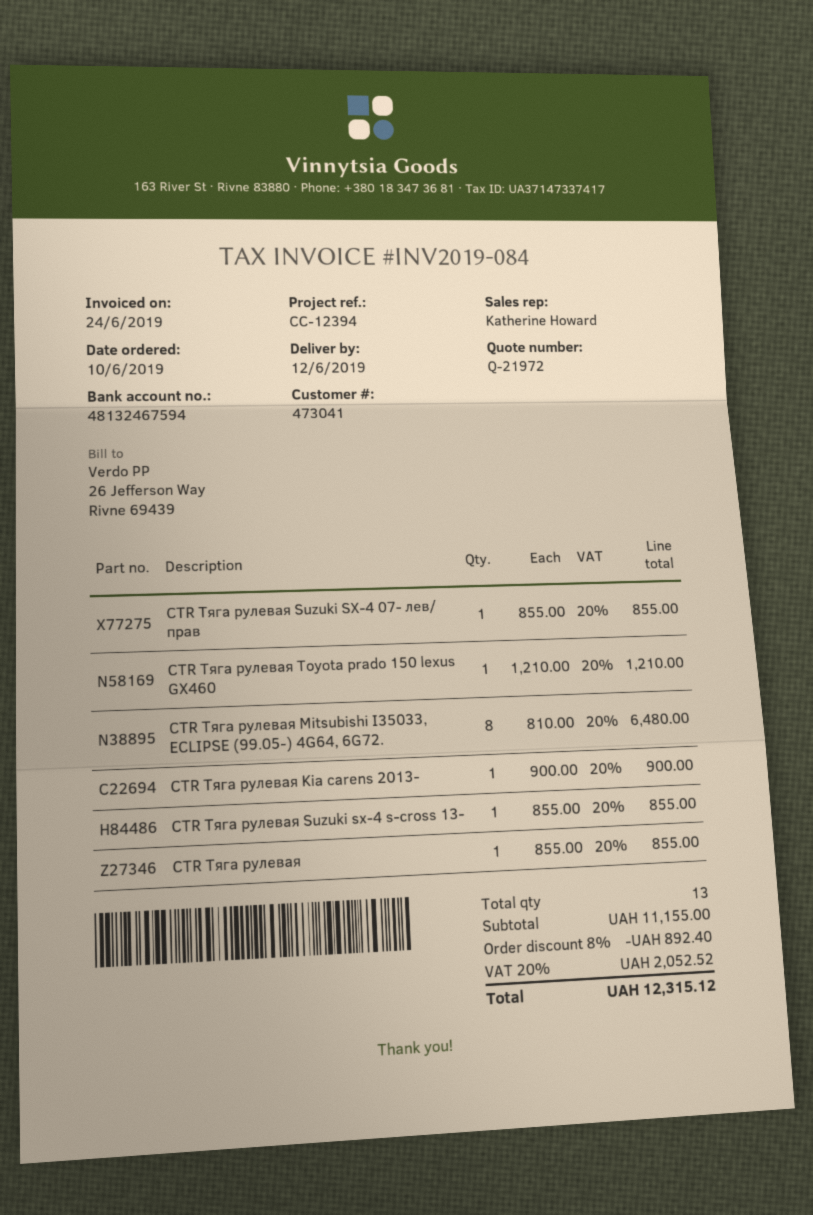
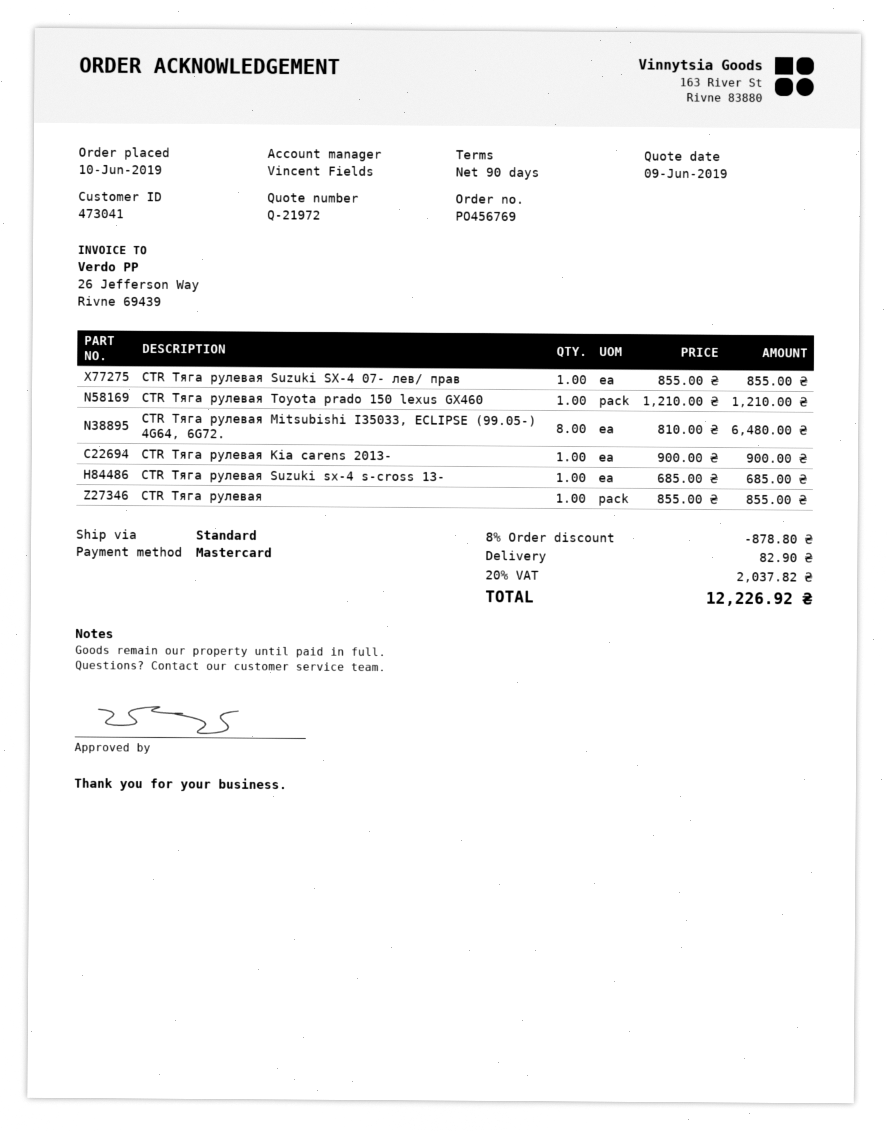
sales rep: Katherine Howard -> Vincent Fields
CTR Тяга рулевая Suzuki sx-4 s-cross 13-: 1 x 855.00 = 855.00 -> 1 x 685.00 = 685.00
discount: 8% = 892.40 -> 8% = 878.80
shipping: none -> 82.90
tax: 20% = 2052.52 -> 20% = 2037.82
total: 12315.12 -> 12226.92

